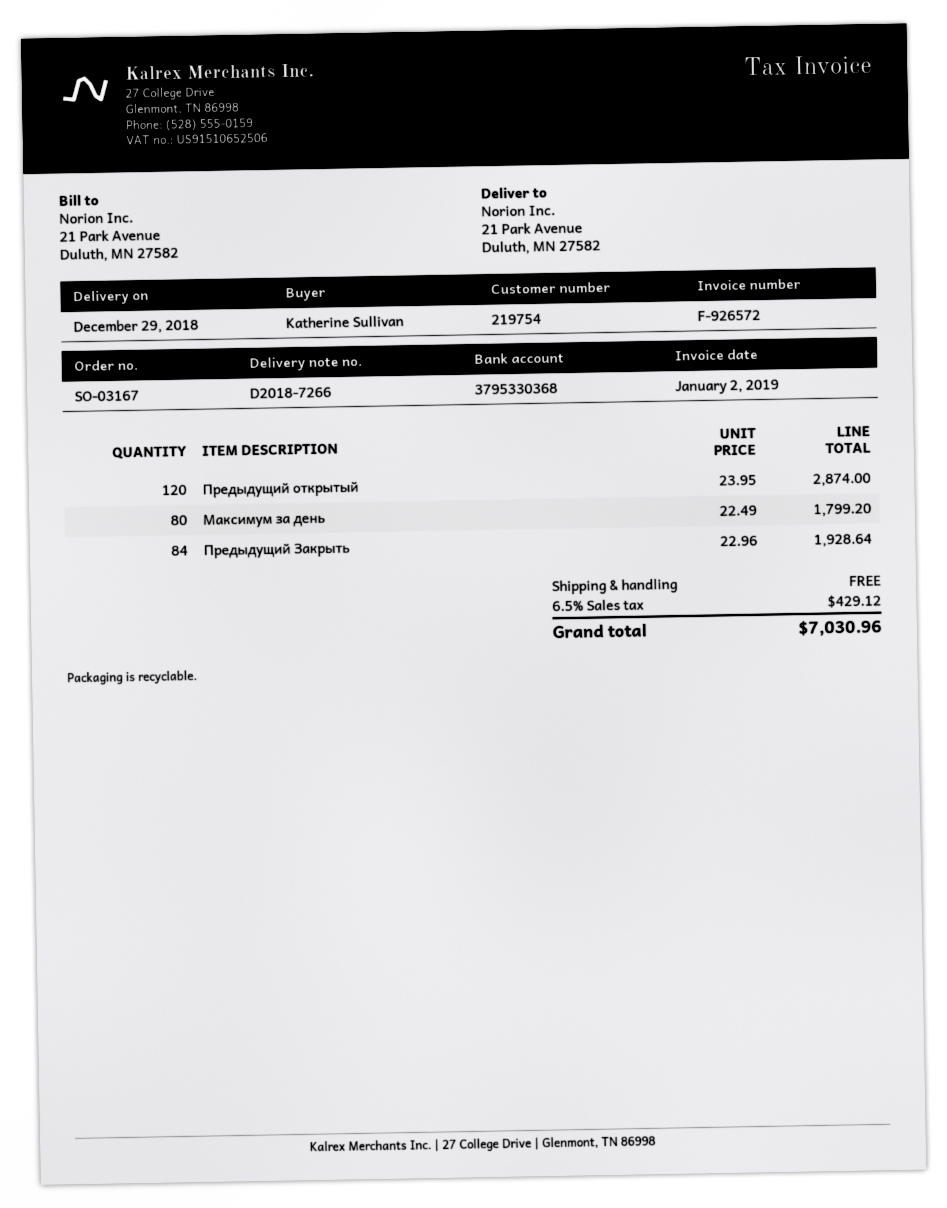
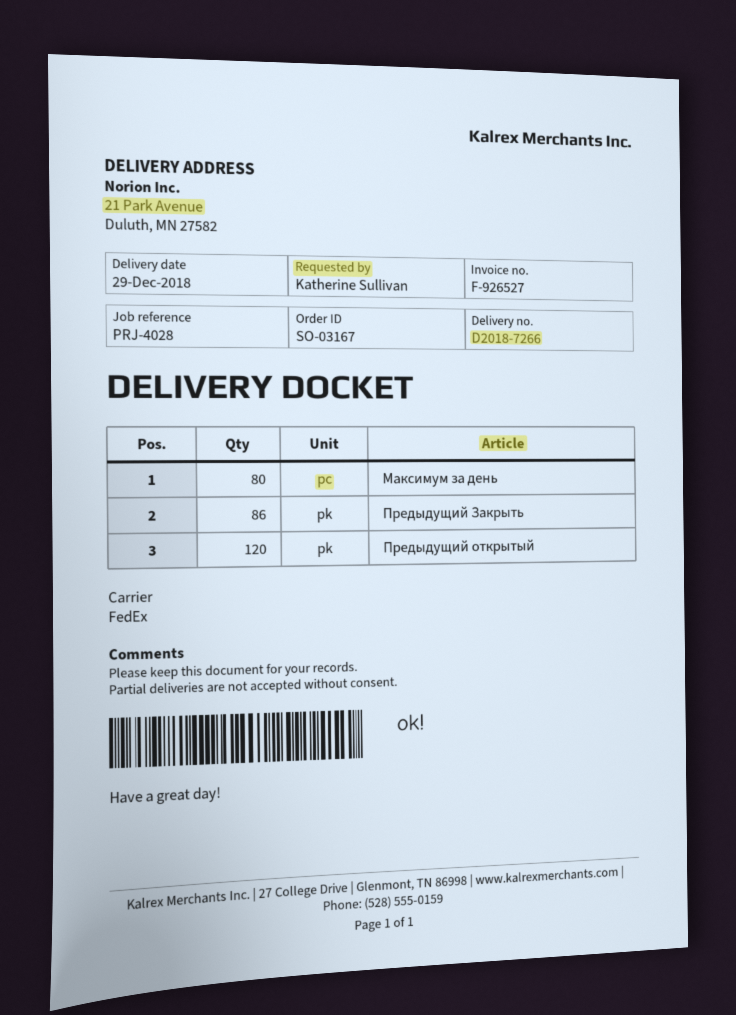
invoice number: F-926572 -> F-926527
Предыдущий Закрыть: 84 -> 86

